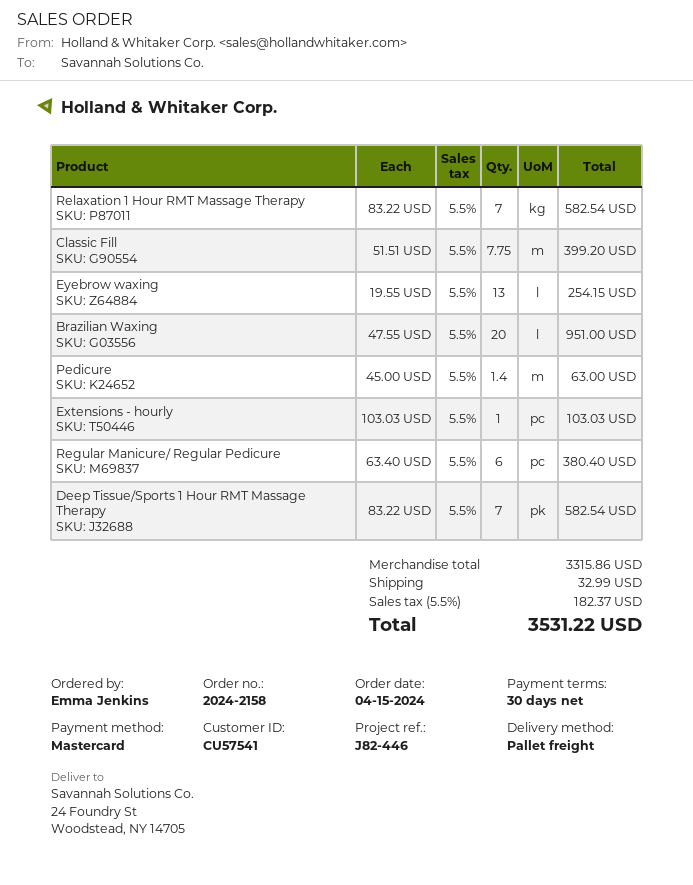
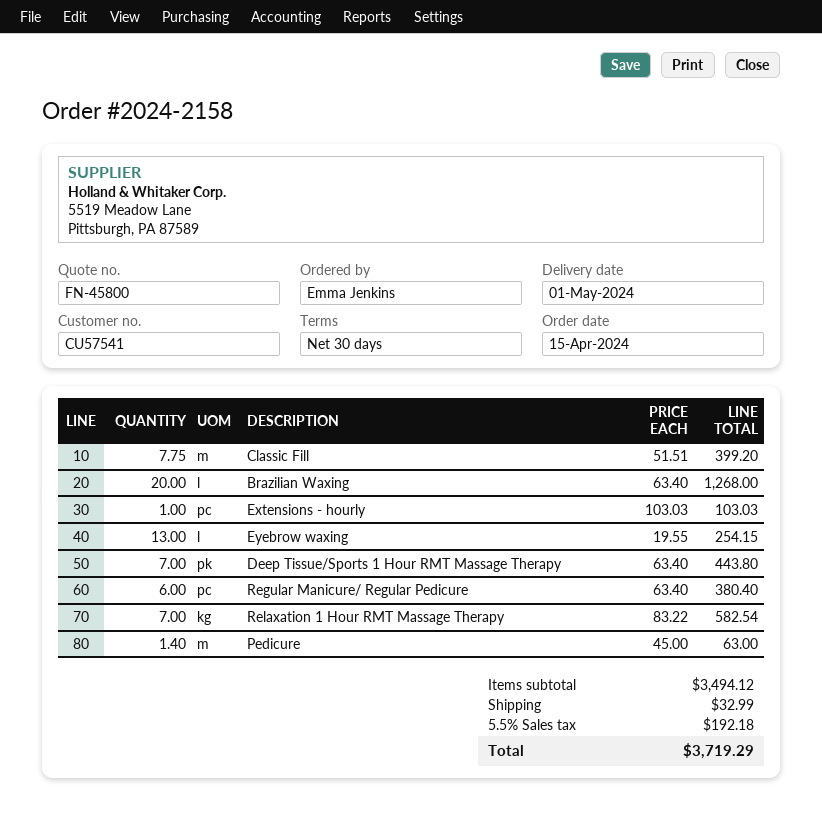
Brazilian Waxing: 20 x 47.55 = 951.00 -> 20 x 63.40 = 1268.00
Deep Tissue/Sports 1 Hour RMT Massage Therapy: 7 x 83.22 = 582.54 -> 7 x 63.40 = 443.80
subtotal: 3315.86 -> 3494.12
tax: 5.5% = 182.37 -> 5.5% = 192.18
total: 3531.22 -> 3719.29

